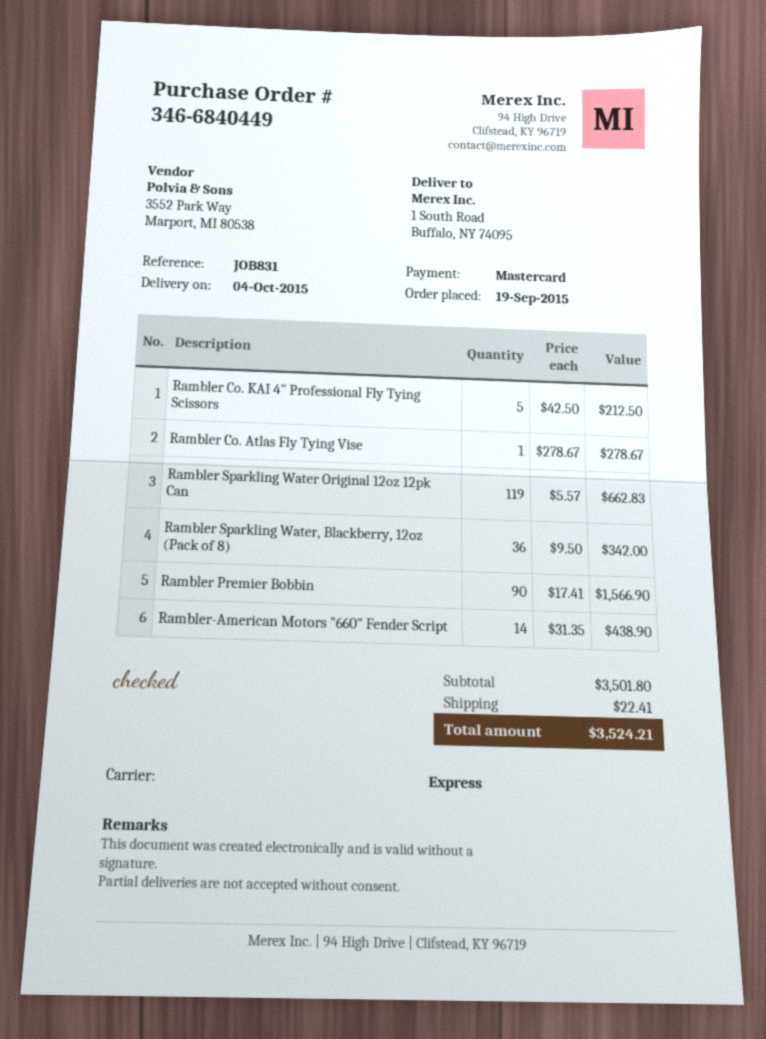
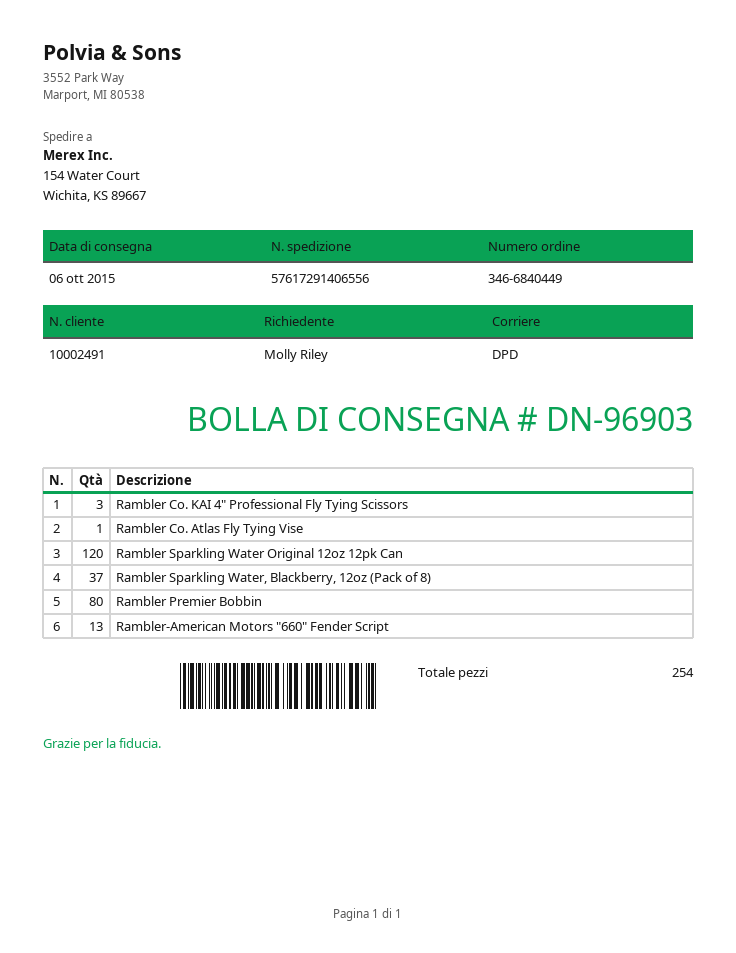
delivery date: 2015-10-04 -> 2015-10-06
shipping method: express -> DPD
ship to: 1 South Road, Buffalo, NY 74095 -> 154 Water Court, Wichita, KS 89667
Rambler Co. KAI 4" Professional Fly Tying Scissors: 5 -> 3
Rambler Sparkling Water Original 12oz 12pk Can: 119 -> 120
Rambler Sparkling Water, Blackberry, 12oz (Pack of 8): 36 -> 37
Rambler Premier Bobbin: 90 -> 80
Rambler-American Motors "660" Fender Script: 14 -> 13

